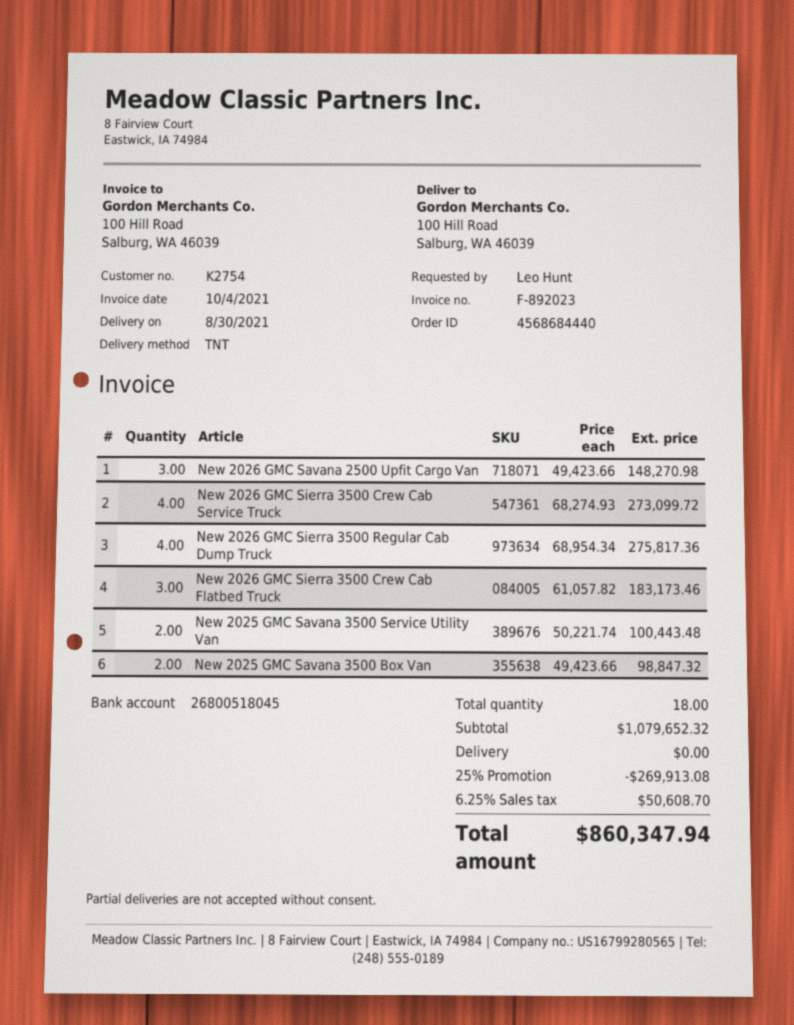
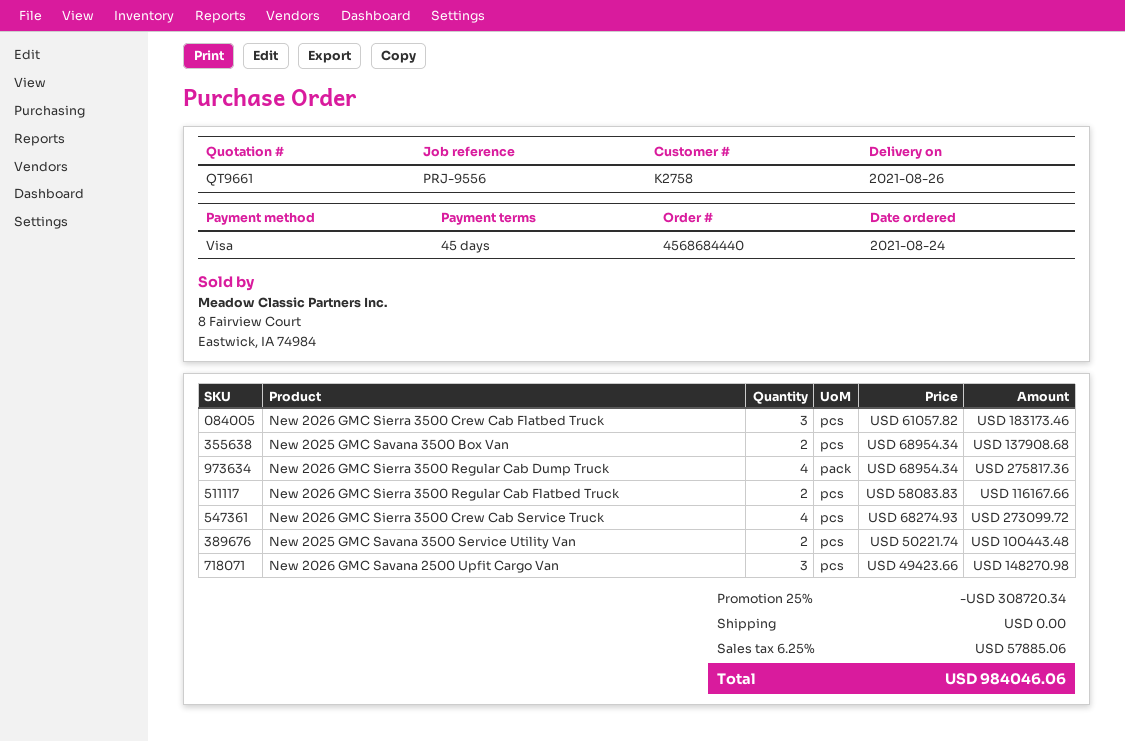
delivery date: 2021-08-30 -> 2021-08-26
customer number: K2754 -> K2758
New 2025 GMC Savana 3500 Box Van: 2 x 49423.66 = 98847.32 -> 2 x 68954.34 = 137908.68
New 2026 GMC Sierra 3500 Regular Cab Flatbed Truck: none -> 2 x 58083.83 = 116167.66
discount: 25% = 269913.08 -> 25% = 308720.34
tax: 6.25% = 50608.70 -> 6.25% = 57885.06
total: 860347.94 -> 984046.06

